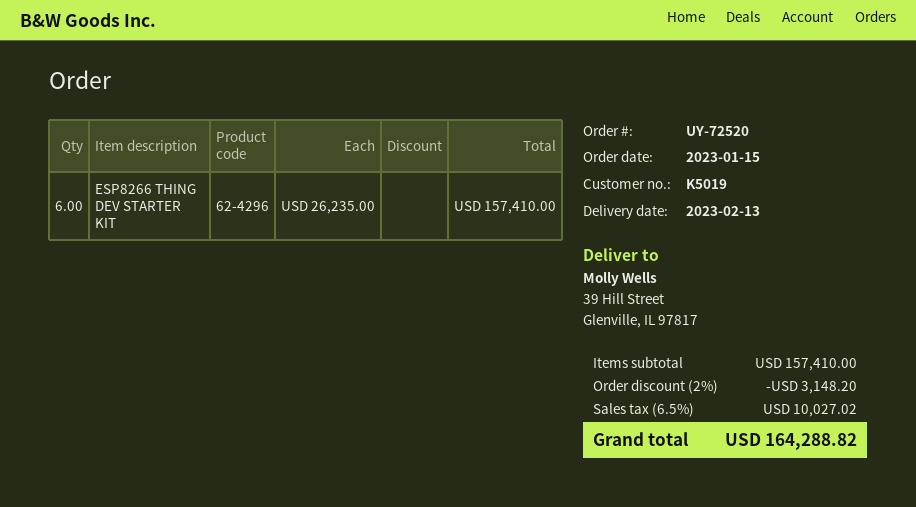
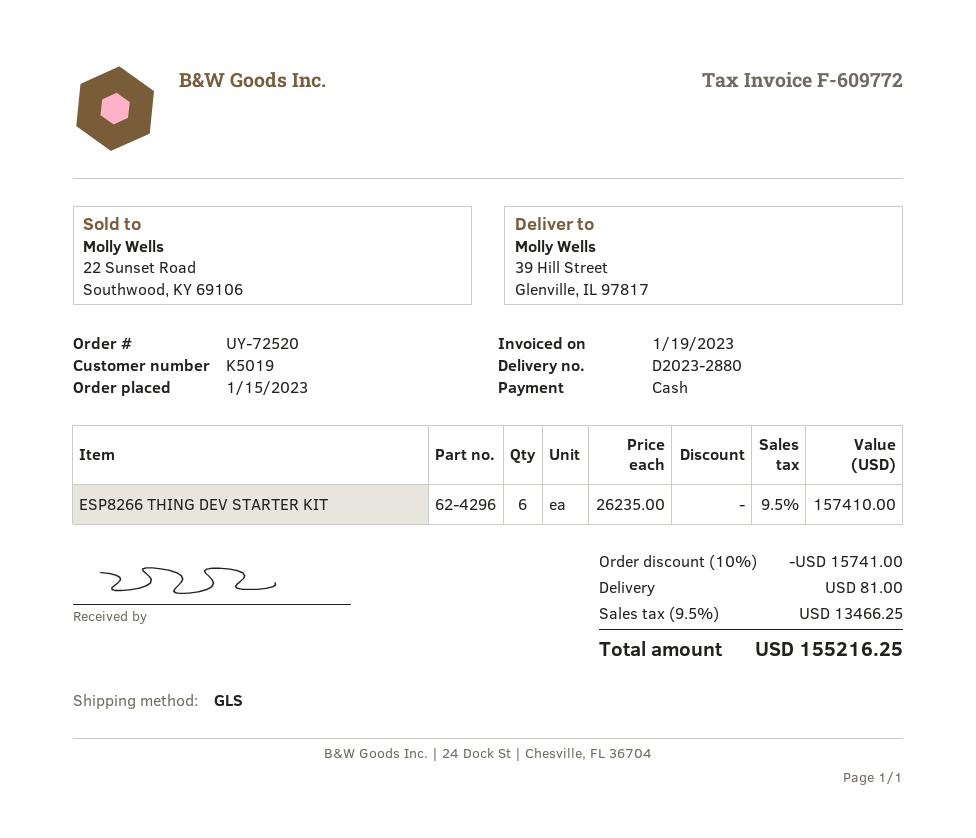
discount: 2% = 3148.20 -> 10% = 15741.00
shipping: none -> 81.00
tax: 6.5% = 10027.02 -> 9.5% = 13466.25
total: 164288.82 -> 155216.25

